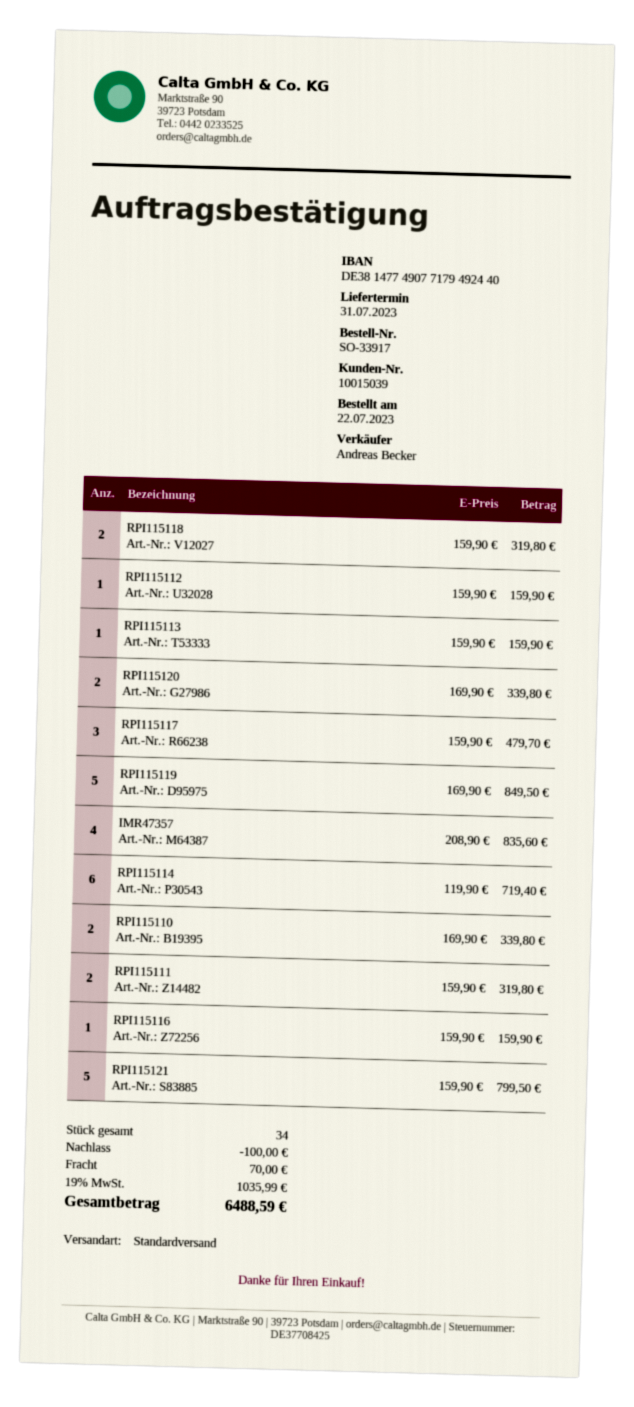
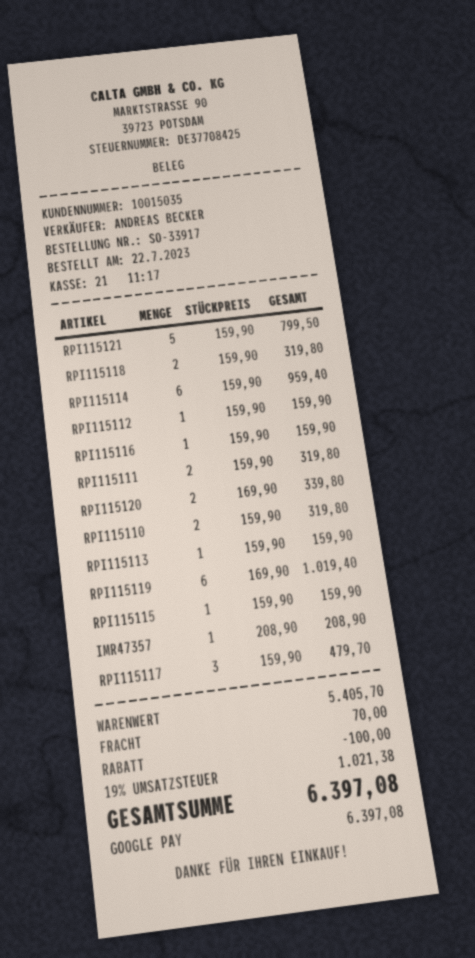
customer number: 10015039 -> 10015035
RPI115119: 5 x 169.90 = 849.50 -> 6 x 169.90 = 1019.40
IMR47357: 4 x 208.90 = 835.60 -> 1 x 208.90 = 208.90
RPI115114: 6 x 119.90 = 719.40 -> 6 x 159.90 = 959.40
RPI115110: 2 x 169.90 = 339.80 -> 2 x 159.90 = 319.80
RPI115115: none -> 1 x 159.90 = 159.90
tax: 19% = 1035.99 -> 19% = 1021.38
total: 6488.59 -> 6397.08

